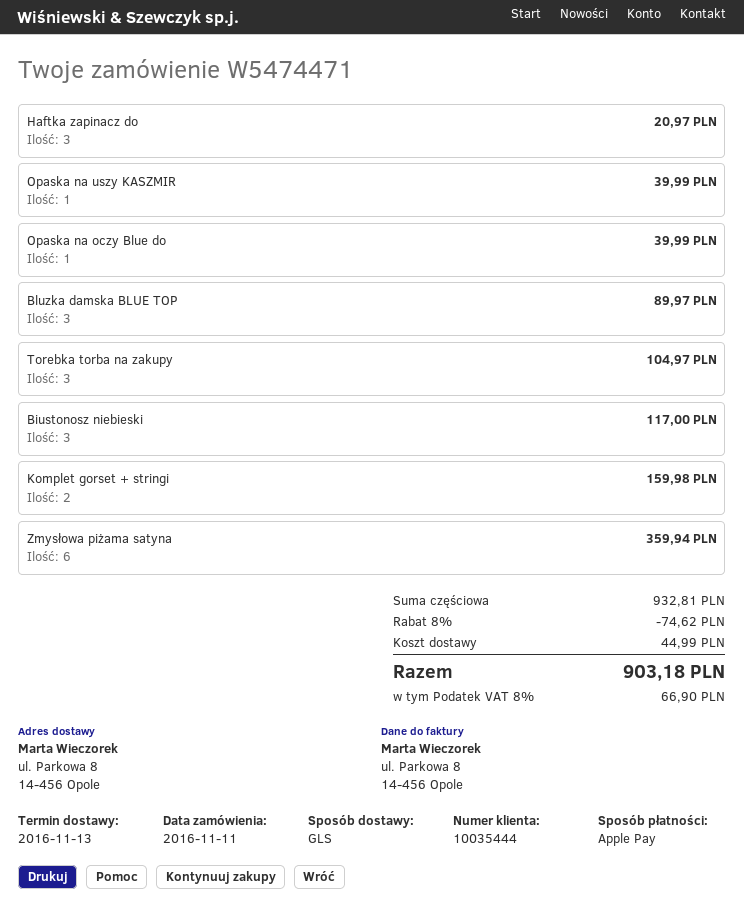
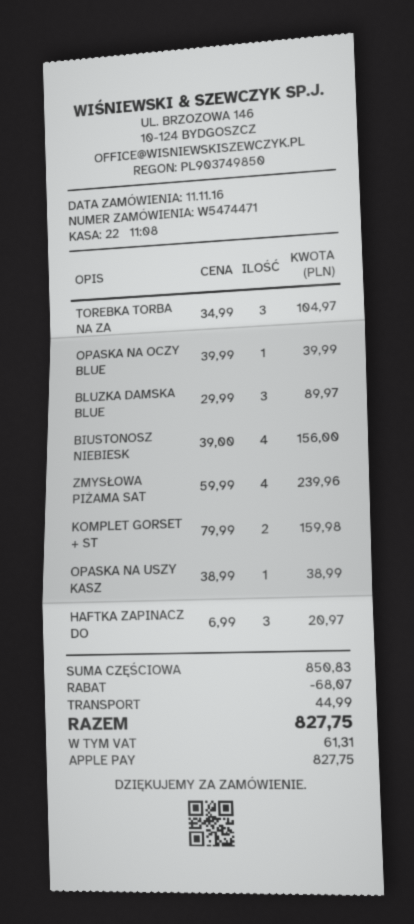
Opaska na uszy KASZMIR: 1 for 39.99 -> 1 for 38.99
Biustonosz niebieski: 3 for 117.00 -> 4 for 156.00
Zmysłowa piżama satyna: 6 for 359.94 -> 4 for 239.96
subtotal: 932.81 -> 850.83
discount: 74.62 -> 68.07
tax: 66.90 -> 61.31
total: 903.18 -> 827.75

